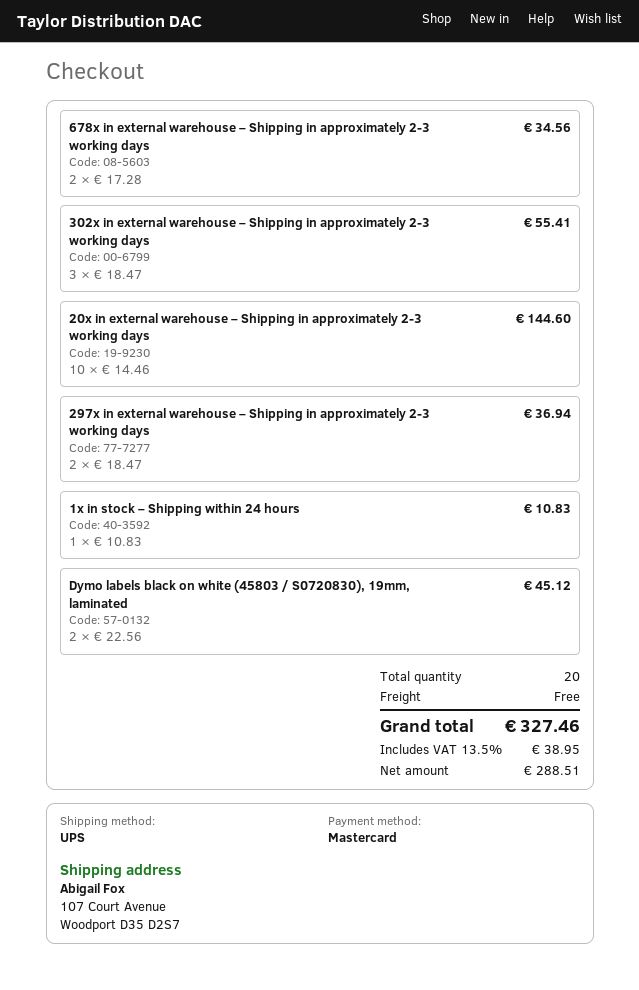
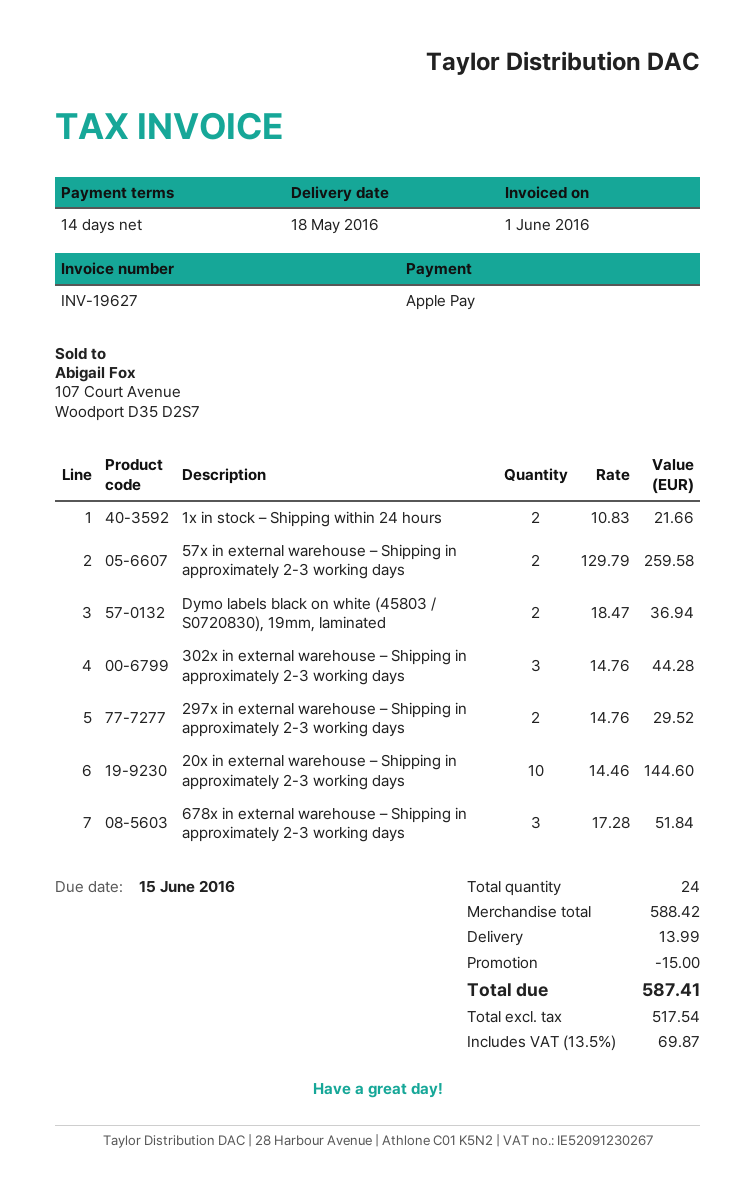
payment method: Mastercard -> Apple Pay
678x in external warehouse – Shipping in approximately 2-3 working days: 2 x 17.28 = 34.56 -> 3 x 17.28 = 51.84
302x in external warehouse – Shipping in approximately 2-3 working days: 3 x 18.47 = 55.41 -> 3 x 14.76 = 44.28
297x in external warehouse – Shipping in approximately 2-3 working days: 2 x 18.47 = 36.94 -> 2 x 14.76 = 29.52
1x in stock – Shipping within 24 hours: 1 x 10.83 = 10.83 -> 2 x 10.83 = 21.66
Dymo labels black on white (45803 / S0720830), 19mm, laminated: 2 x 22.56 = 45.12 -> 2 x 18.47 = 36.94
57x in external warehouse – Shipping in approximately 2-3 working days: none -> 2 x 129.79 = 259.58
total quantity: 20 -> 24
discount: none -> 15.00
shipping: 0.00 -> 13.99
net: 288.51 -> 517.54
tax: 13.5% = 38.95 -> 13.5% = 69.87
total: 327.46 -> 587.41

